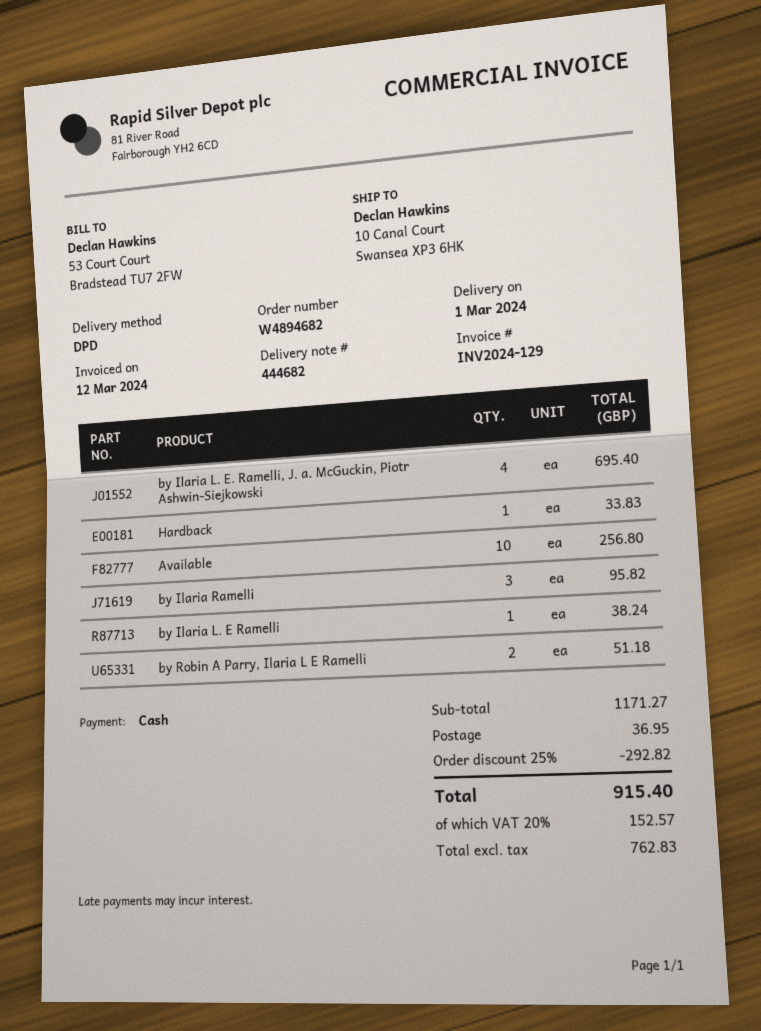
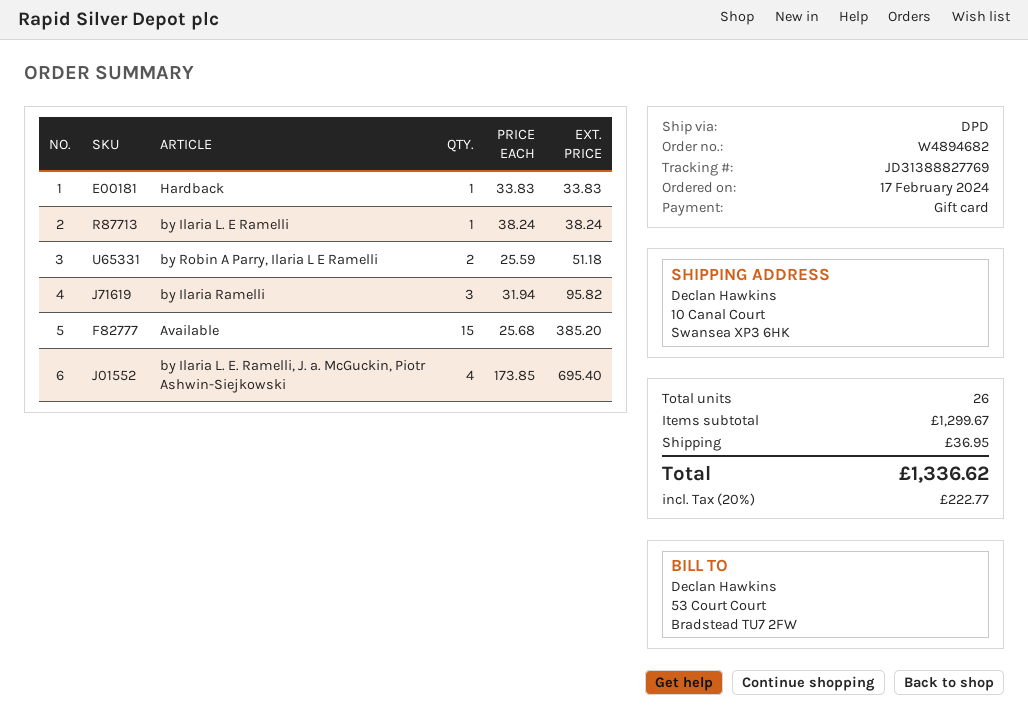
payment method: cash -> gift card
Available: 10 for 256.80 -> 15 for 385.20
subtotal: 1171.27 -> 1299.67
discount: 25% = 292.82 -> none
tax: 20% = 152.57 -> 20% = 222.77
total: 915.40 -> 1336.62

